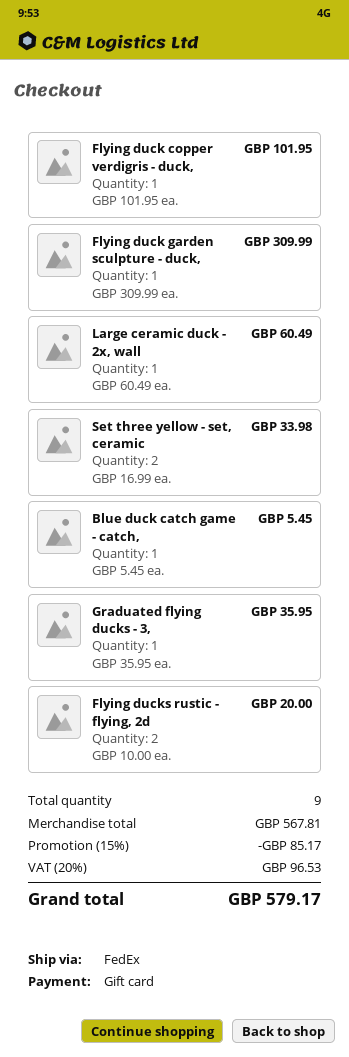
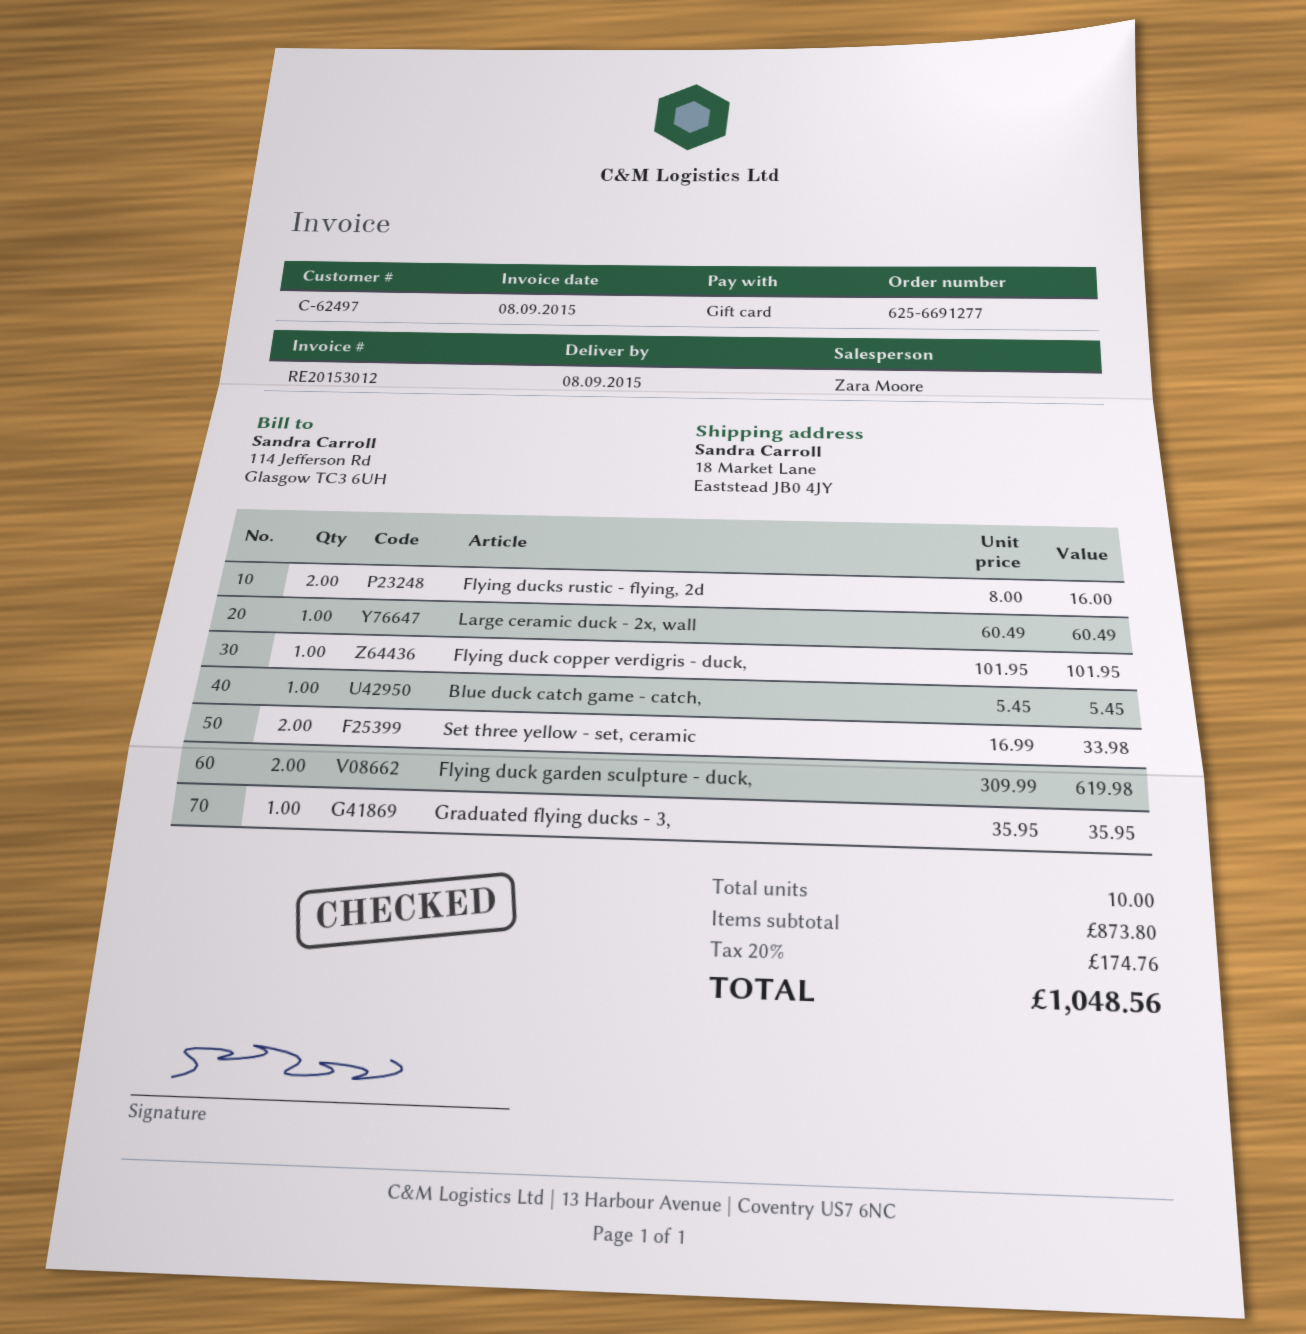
Flying duck garden sculpture - duck,: 1 x 309.99 = 309.99 -> 2 x 309.99 = 619.98
Flying ducks rustic - flying, 2d: 2 x 10.00 = 20.00 -> 2 x 8.00 = 16.00
total quantity: 9 -> 10
subtotal: 567.81 -> 873.80
discount: 15% = 85.17 -> none
tax: 20% = 96.53 -> 20% = 174.76
total: 579.17 -> 1048.56

